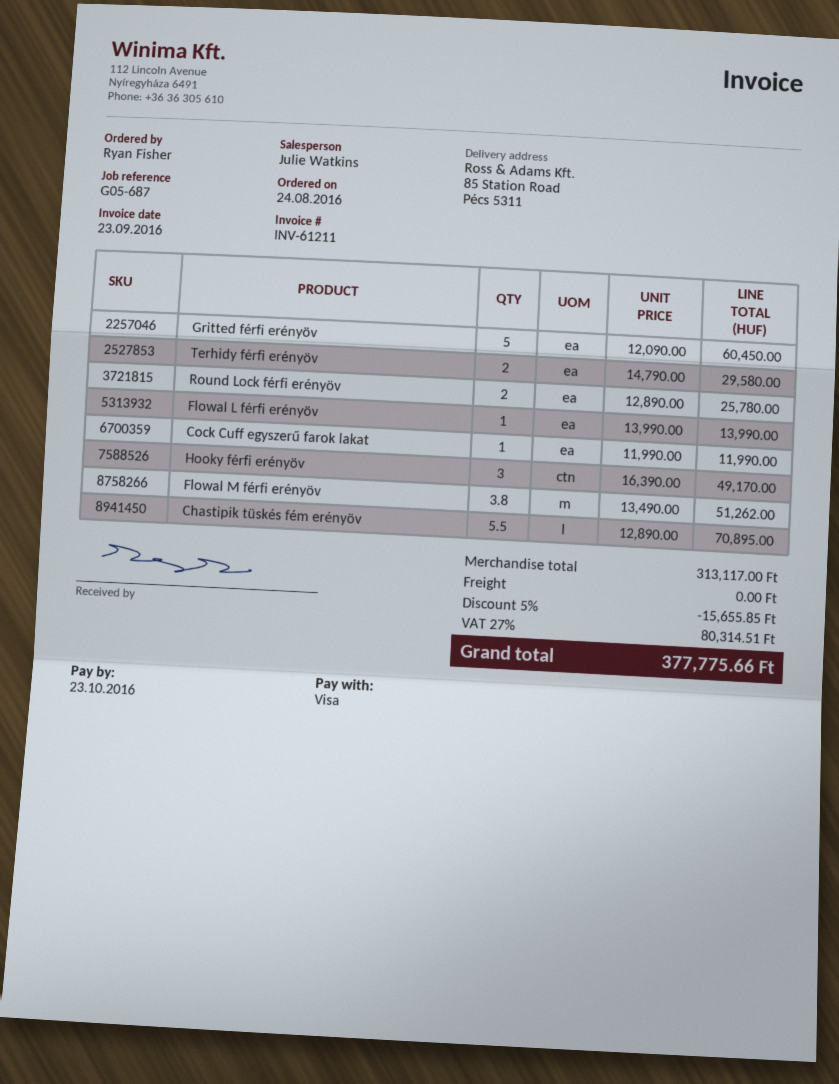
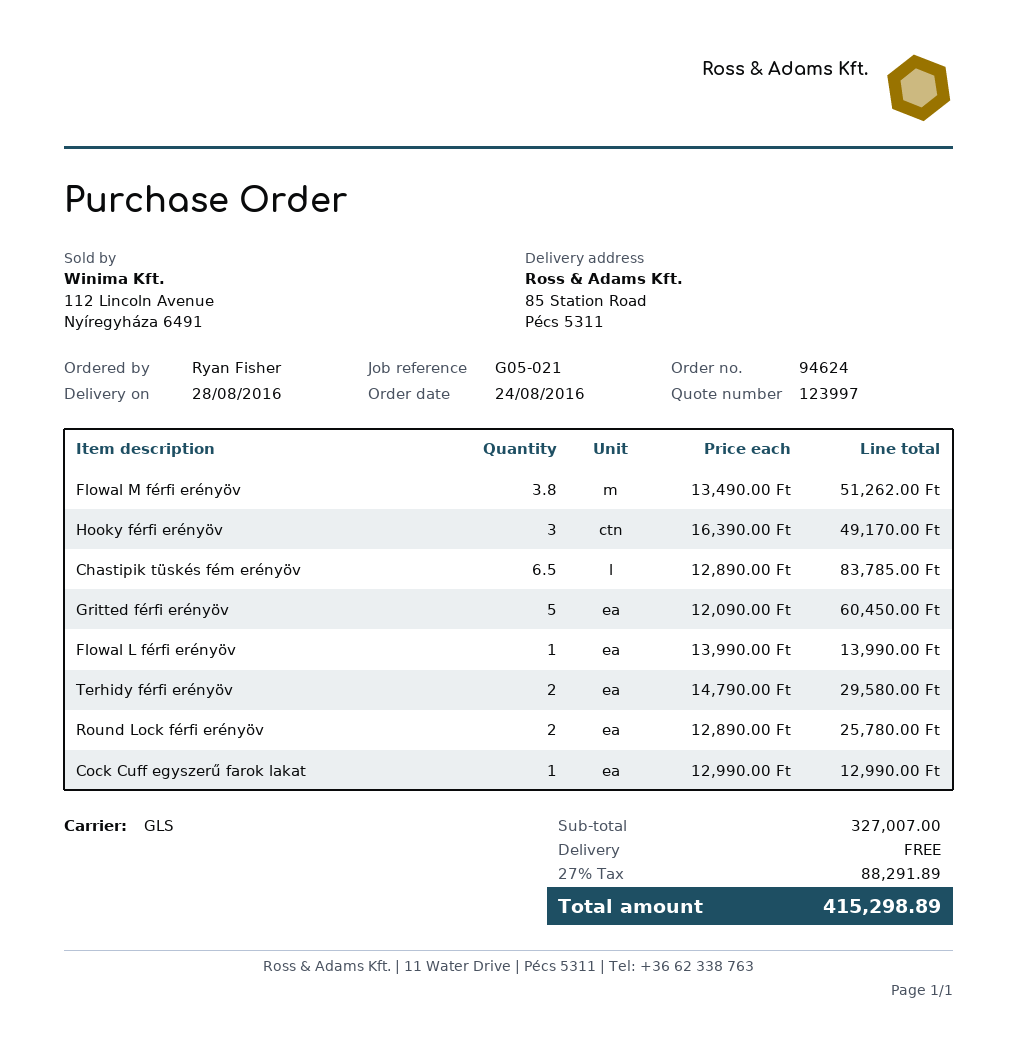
reference: G05-687 -> G05-021
Cock Cuff egyszerű farok lakat: 1 x 11990.00 = 11990.00 -> 1 x 12990.00 = 12990.00
Chastipik tüskés fém erényöv: 5.5 x 12890.00 = 70895.00 -> 6.5 x 12890.00 = 83785.00
subtotal: 313117.00 -> 327007.00
discount: 5% = 15655.85 -> none
tax: 27% = 80314.51 -> 27% = 88291.89
total: 377775.66 -> 415298.89

